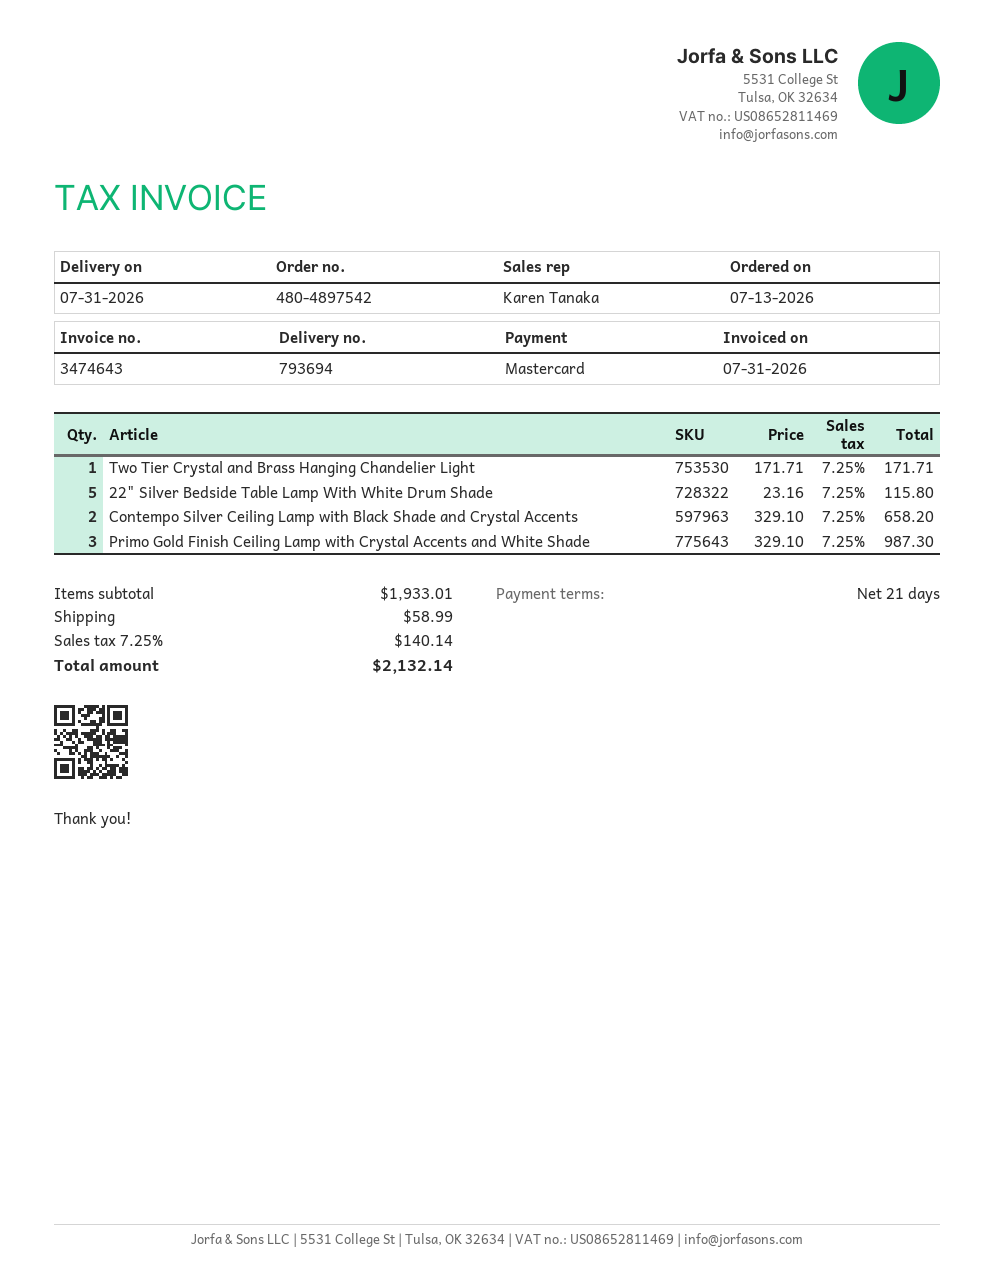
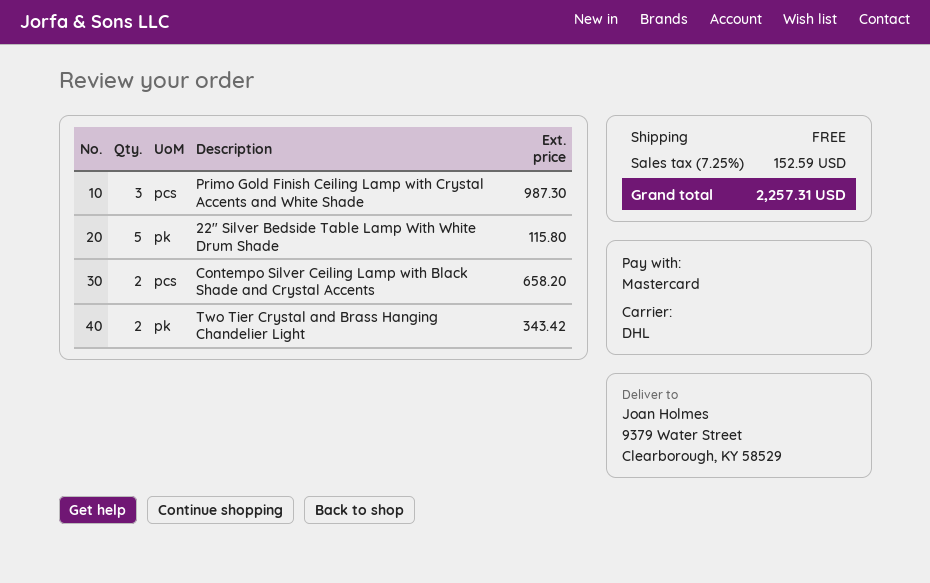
Two Tier Crystal and Brass Hanging Chandelier Light: 1 for 171.71 -> 2 for 343.42
shipping: 58.99 -> 0.00
tax: 7.25% = 140.14 -> 7.25% = 152.59
total: 2132.14 -> 2257.31

